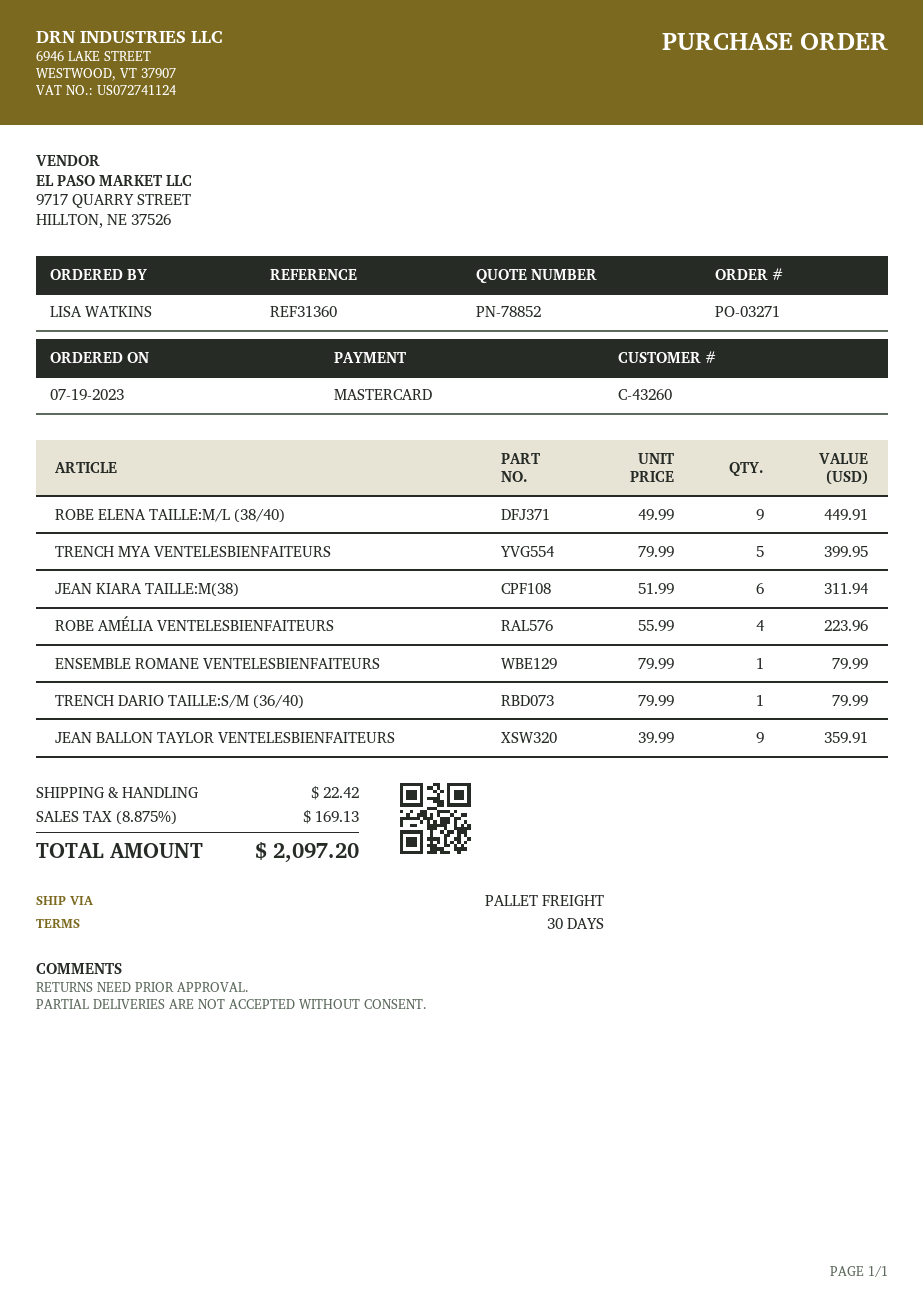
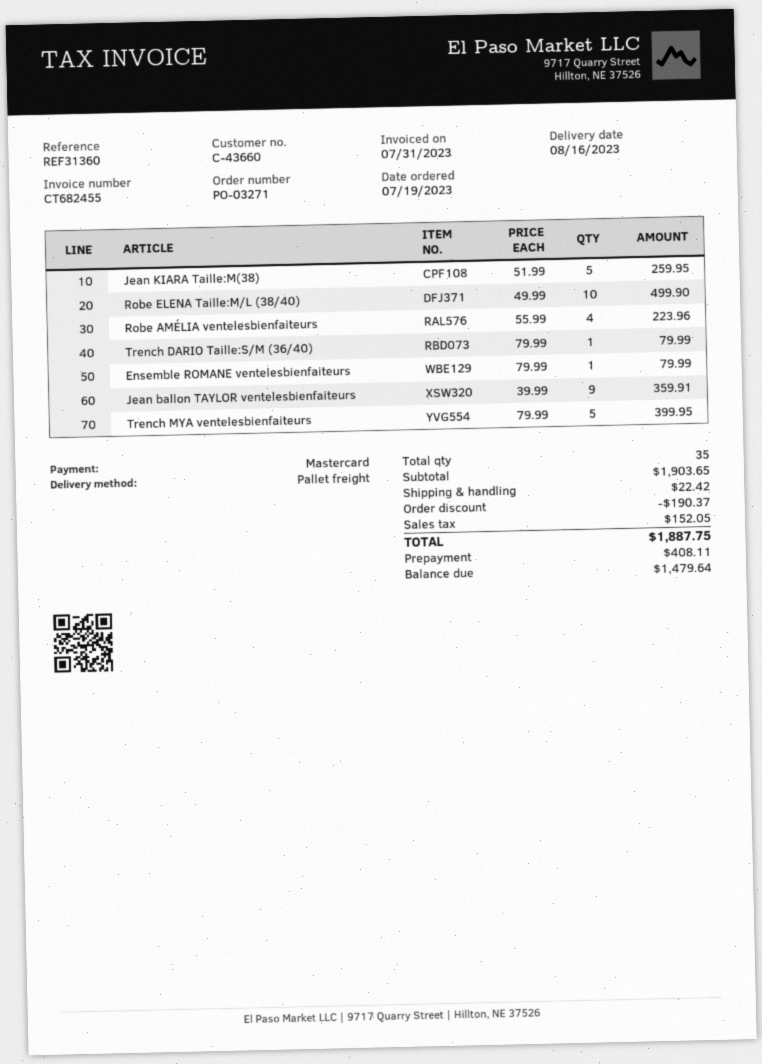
customer number: C-43260 -> C-43660
ROBE ELENA TAILLE:M/L (38/40): 9 x 49.99 = 449.91 -> 10 x 49.99 = 499.90
JEAN KIARA TAILLE:M(38): 6 x 51.99 = 311.94 -> 5 x 51.99 = 259.95
discount: none -> 190.37
tax: 169.13 -> 152.05
total: 2097.20 -> 1887.75

